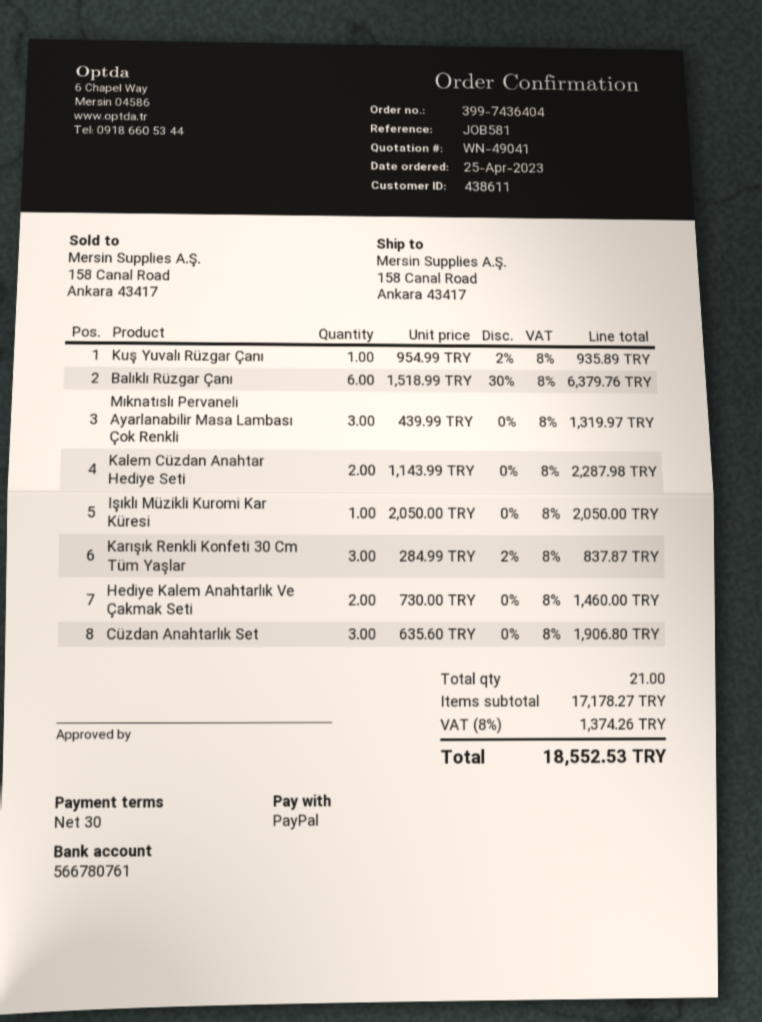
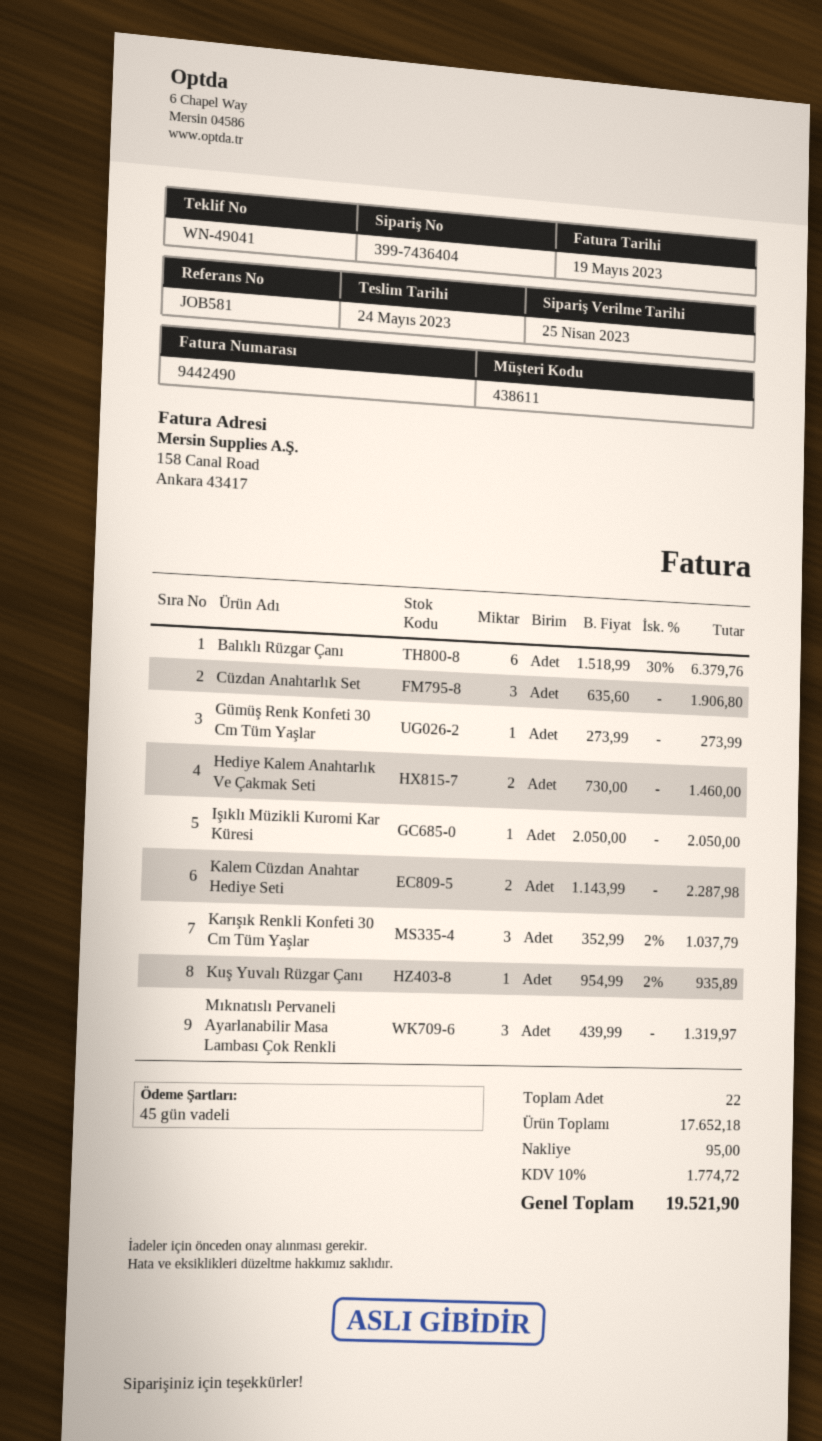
payment terms: 30 days -> 45 days
Karışık Renkli Konfeti 30 Cm Tüm Yaşlar: 3 x 284.99 - 2% = 837.87 -> 3 x 352.99 - 2% = 1037.79
Gümüş Renk Konfeti 30 Cm Tüm Yaşlar: none -> 1 x 273.99 = 273.99
total quantity: 21 -> 22
subtotal: 17178.27 -> 17652.18
shipping: none -> 95.00
tax: 8% = 1374.26 -> 10% = 1774.72
total: 18552.53 -> 19521.90

